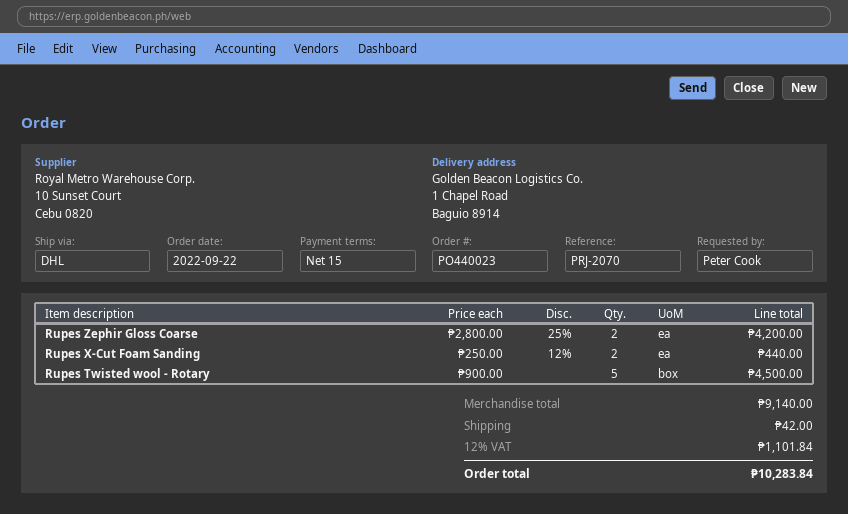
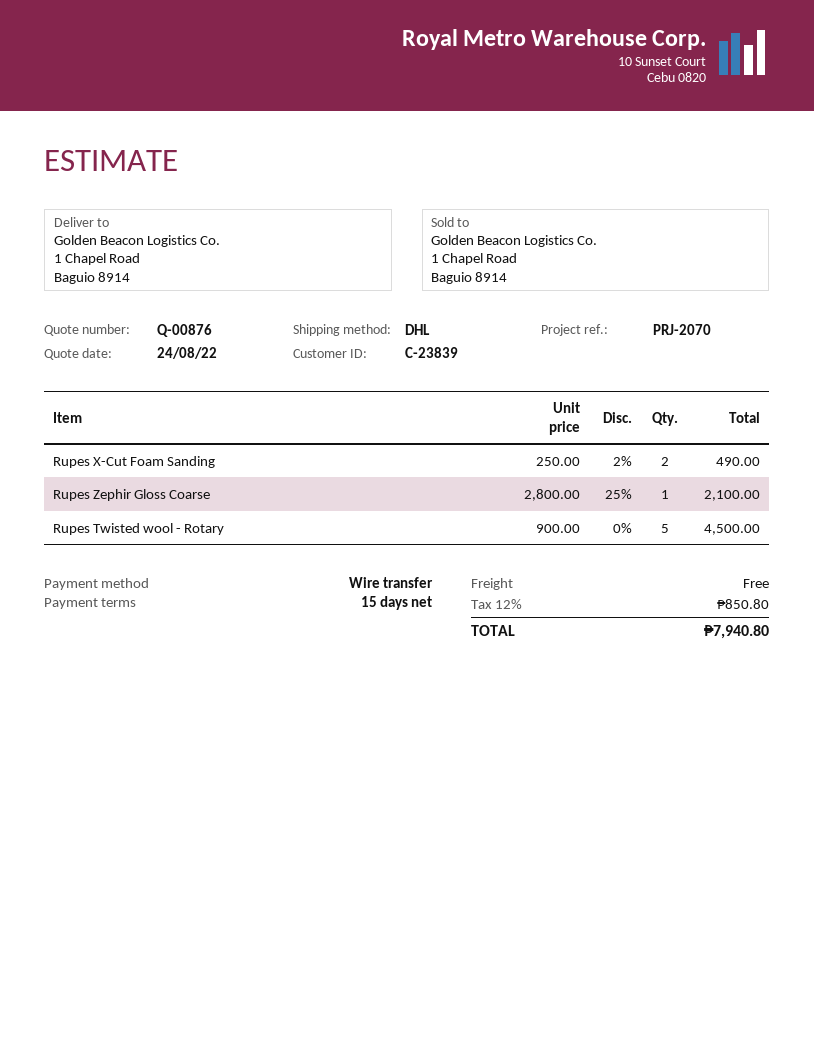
Rupes Zephir Gloss Coarse: 2 x 2800.00 - 25% = 4200.00 -> 1 x 2800.00 - 25% = 2100.00
Rupes X-Cut Foam Sanding: 2 x 250.00 - 12% = 440.00 -> 2 x 250.00 - 2% = 490.00
shipping: 42.00 -> 0.00
tax: 12% = 1101.84 -> 12% = 850.80
total: 10283.84 -> 7940.80

